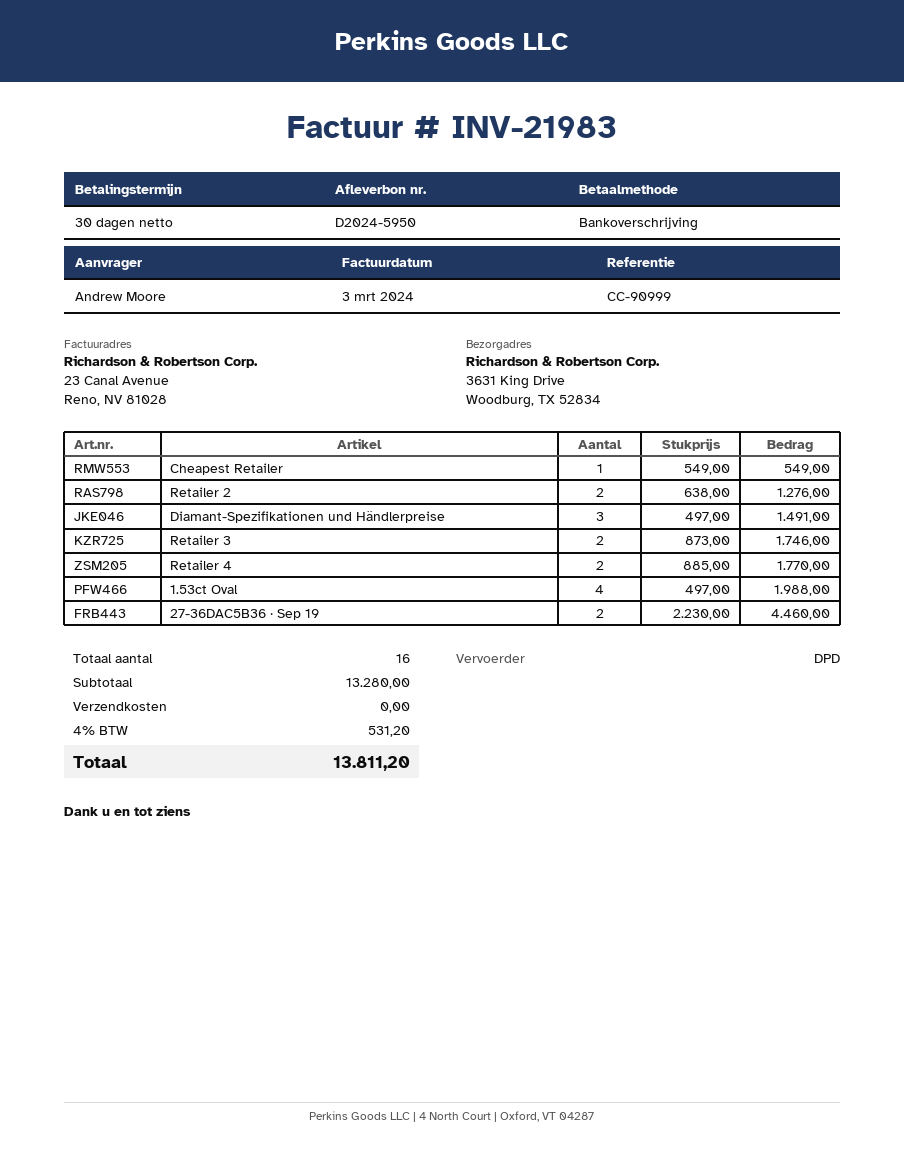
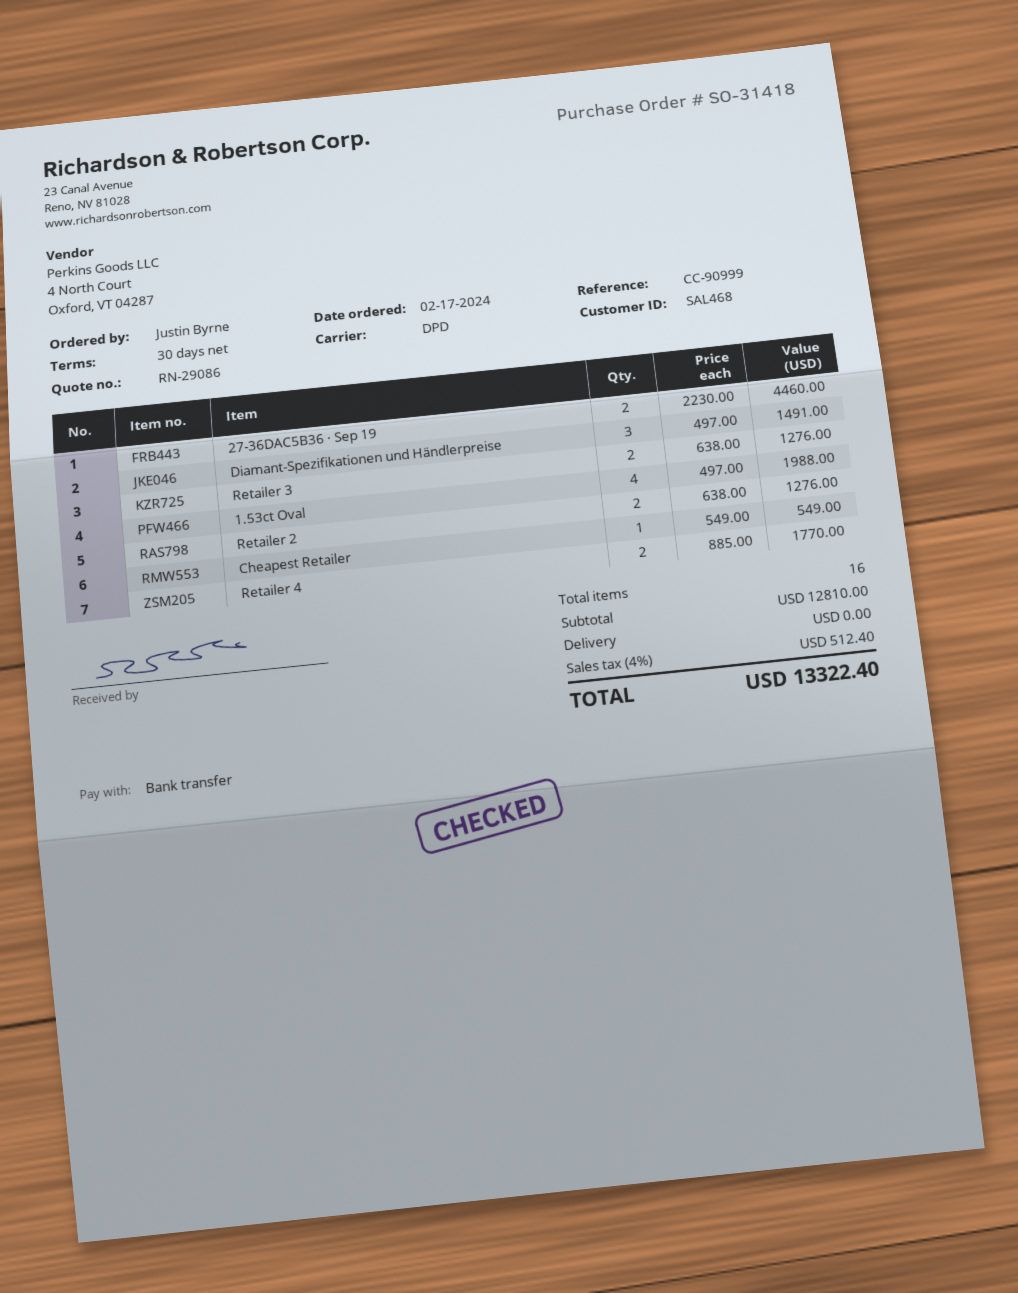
ordered by: Andrew Moore -> Justin Byrne
Retailer 3: 2 x 873.00 = 1746.00 -> 2 x 638.00 = 1276.00
subtotal: 13280.00 -> 12810.00
tax: 4% = 531.20 -> 4% = 512.40
total: 13811.20 -> 13322.40

